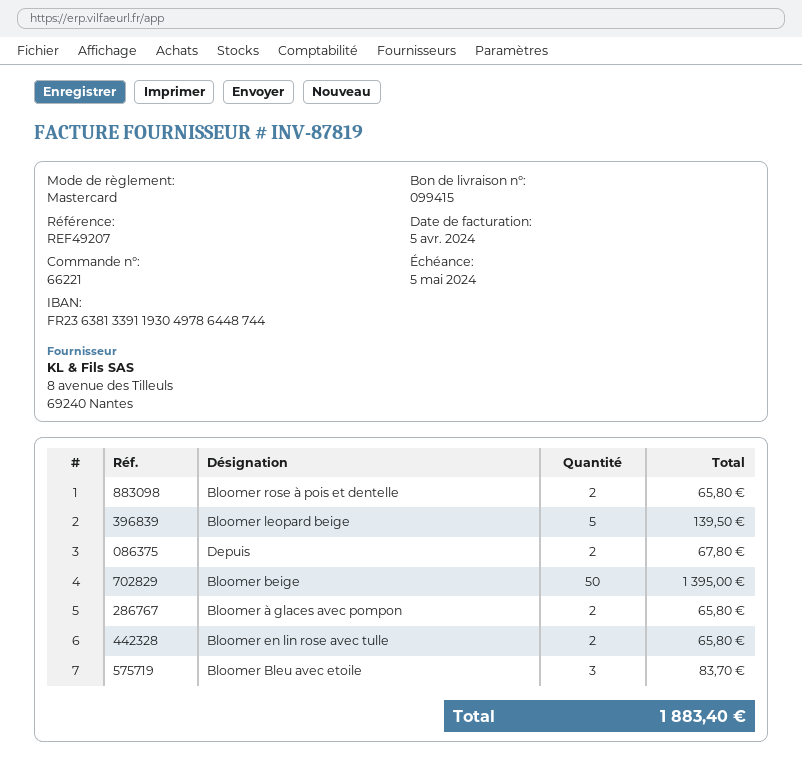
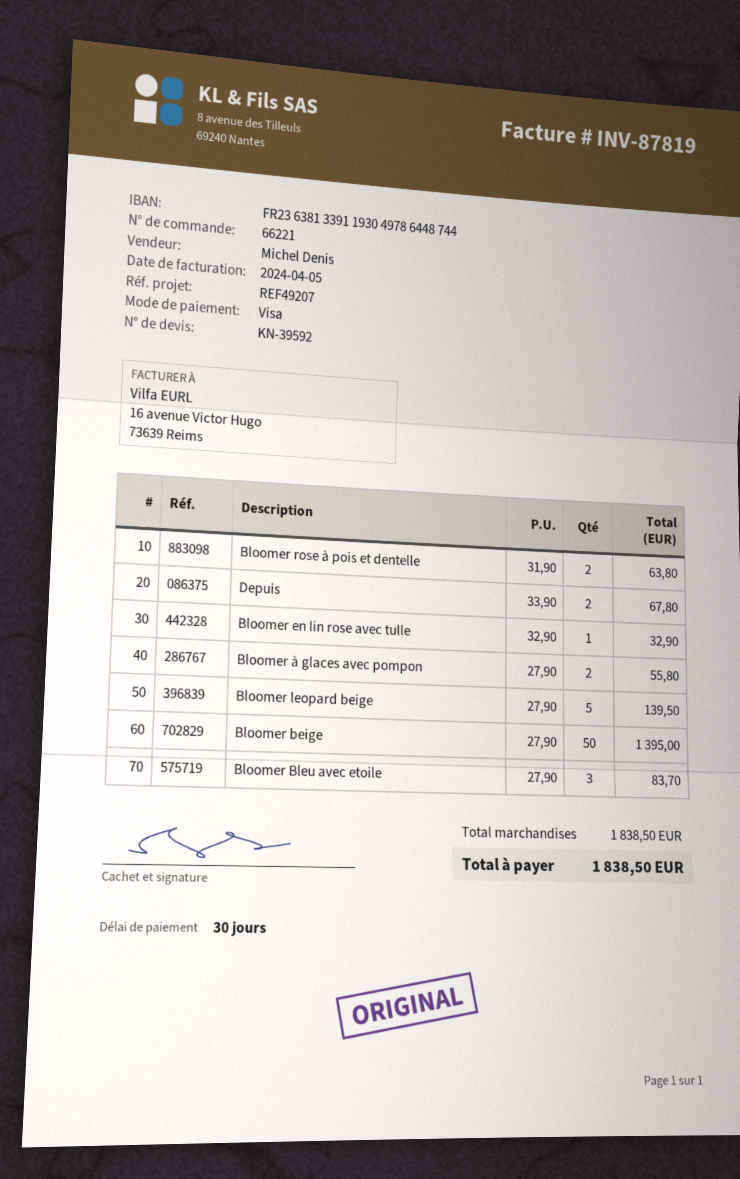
payment method: Mastercard -> Visa
Bloomer rose à pois et dentelle: 2 for 65.80 -> 2 for 63.80
Bloomer à glaces avec pompon: 2 for 65.80 -> 2 for 55.80
Bloomer en lin rose avec tulle: 2 for 65.80 -> 1 for 32.90
total: 1883.40 -> 1838.50

